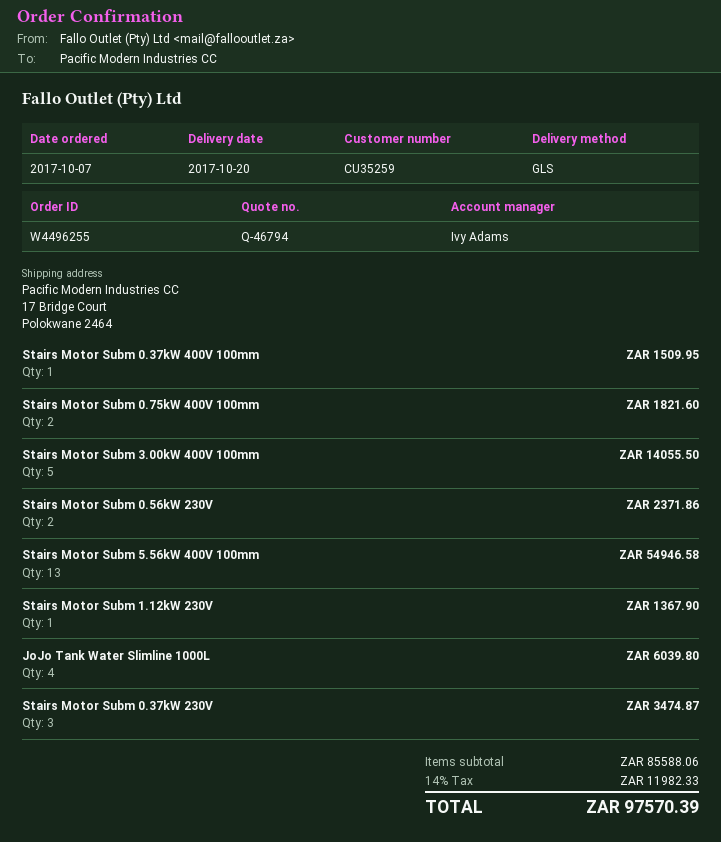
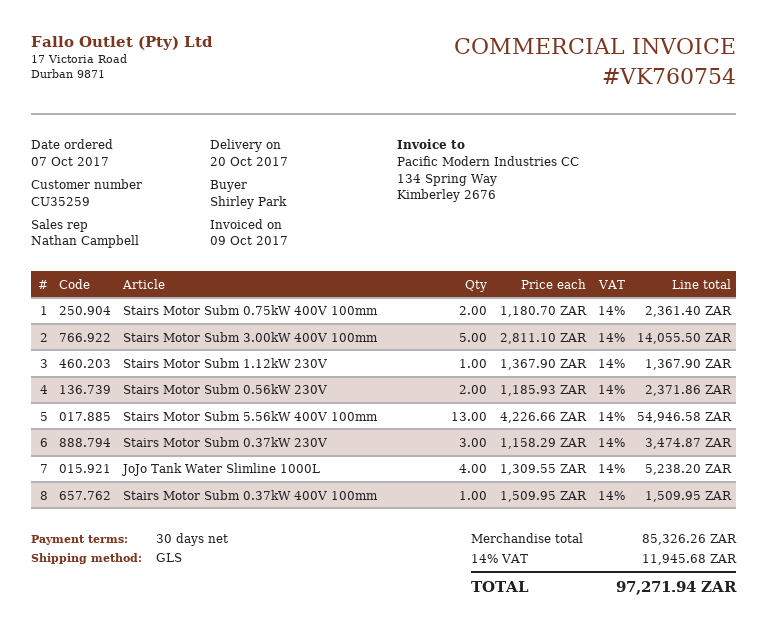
sales rep: Ivy Adams -> Nathan Campbell
Stairs Motor Subm 0.75kW 400V 100mm: 2 for 1821.60 -> 2 for 2361.40
JoJo Tank Water Slimline 1000L: 4 for 6039.80 -> 4 for 5238.20
subtotal: 85588.06 -> 85326.26
tax: 14% = 11982.33 -> 14% = 11945.68
total: 97570.39 -> 97271.94

